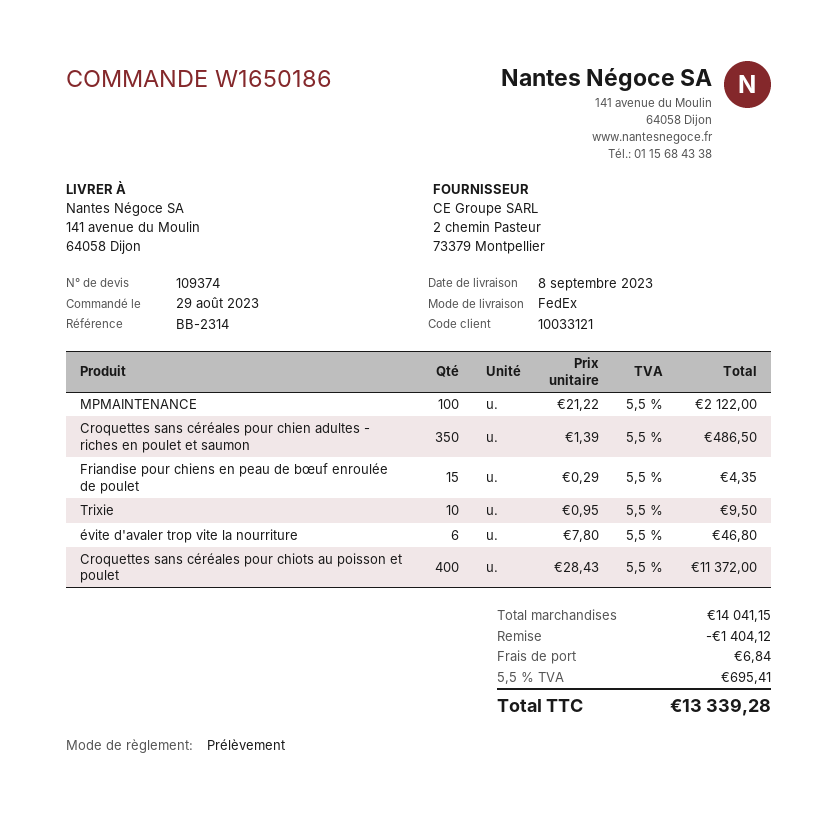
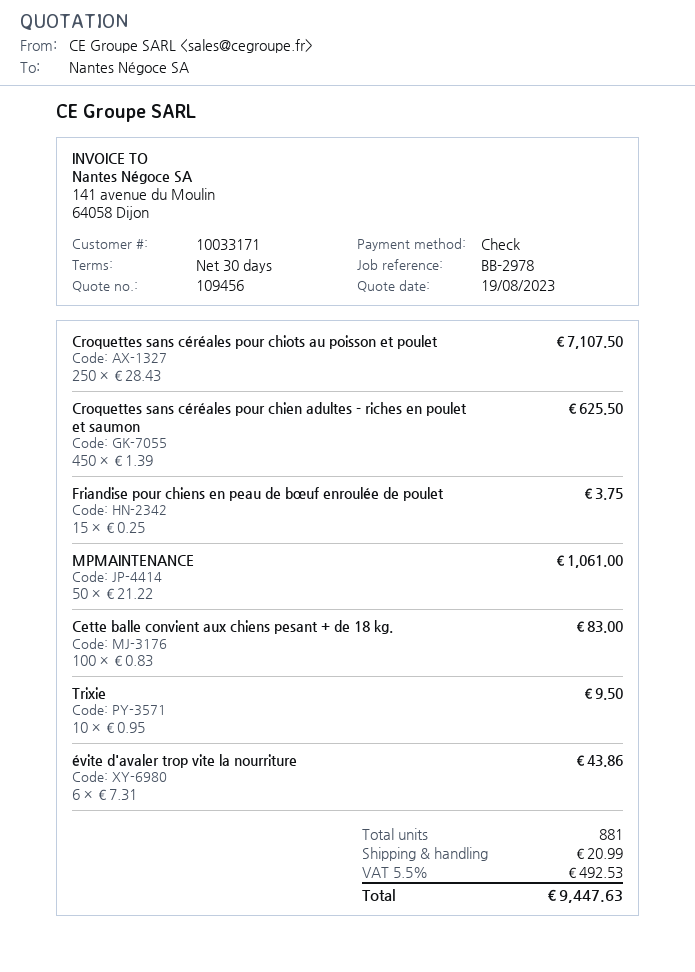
quote number: 109374 -> 109456
customer number: 10033121 -> 10033171
reference: BB-2314 -> BB-2978
payment method: direct debit -> cheque
MPMAINTENANCE: 100 x 21.22 = 2122.00 -> 50 x 21.22 = 1061.00
Croquettes sans céréales pour chien adultes - riches en poulet et saumon: 350 x 1.39 = 486.50 -> 450 x 1.39 = 625.50
Friandise pour chiens en peau de bœuf enroulée de poulet: 15 x 0.29 = 4.35 -> 15 x 0.25 = 3.75
évite d'avaler trop vite la nourriture: 6 x 7.80 = 46.80 -> 6 x 7.31 = 43.86
Croquettes sans céréales pour chiots au poisson et poulet: 400 x 28.43 = 11372.00 -> 250 x 28.43 = 7107.50
Cette balle convient aux chiens pesant + de 18 kg.: none -> 100 x 0.83 = 83.00
discount: 1404.12 -> none
shipping: 6.84 -> 20.99
tax: 5.5% = 695.41 -> 5.5% = 492.53
total: 13339.28 -> 9447.63

